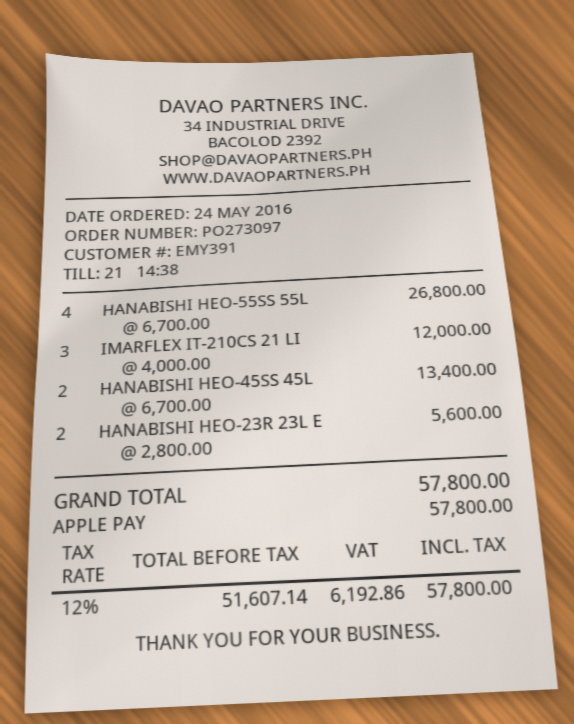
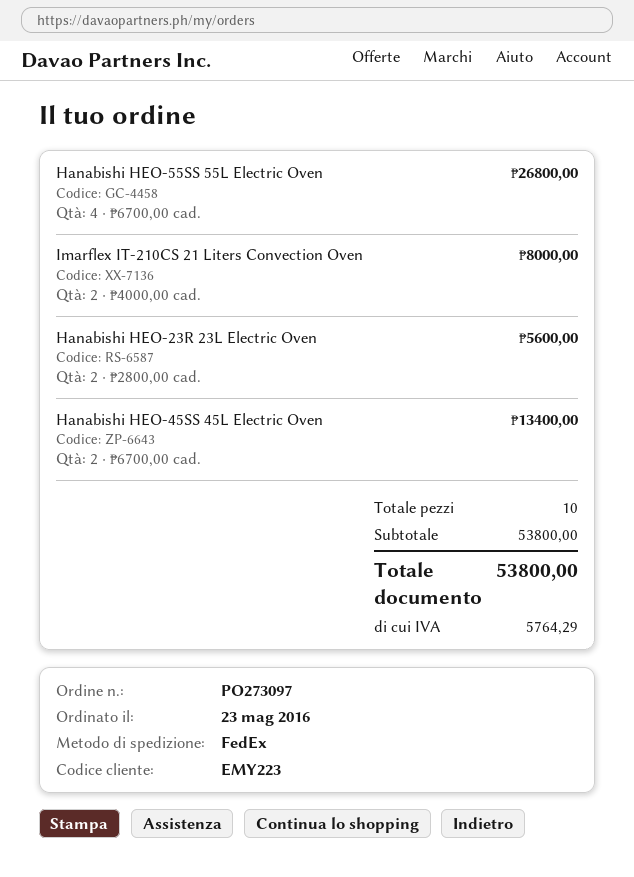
order date: 2016-05-24 -> 2016-05-23
customer number: EMY391 -> EMY223
IMARFLEX IT-210CS 21 LI: 3 x 4000.00 = 12000.00 -> 2 x 4000.00 = 8000.00
tax: 6192.86 -> 5764.29
total: 57800.00 -> 53800.00

